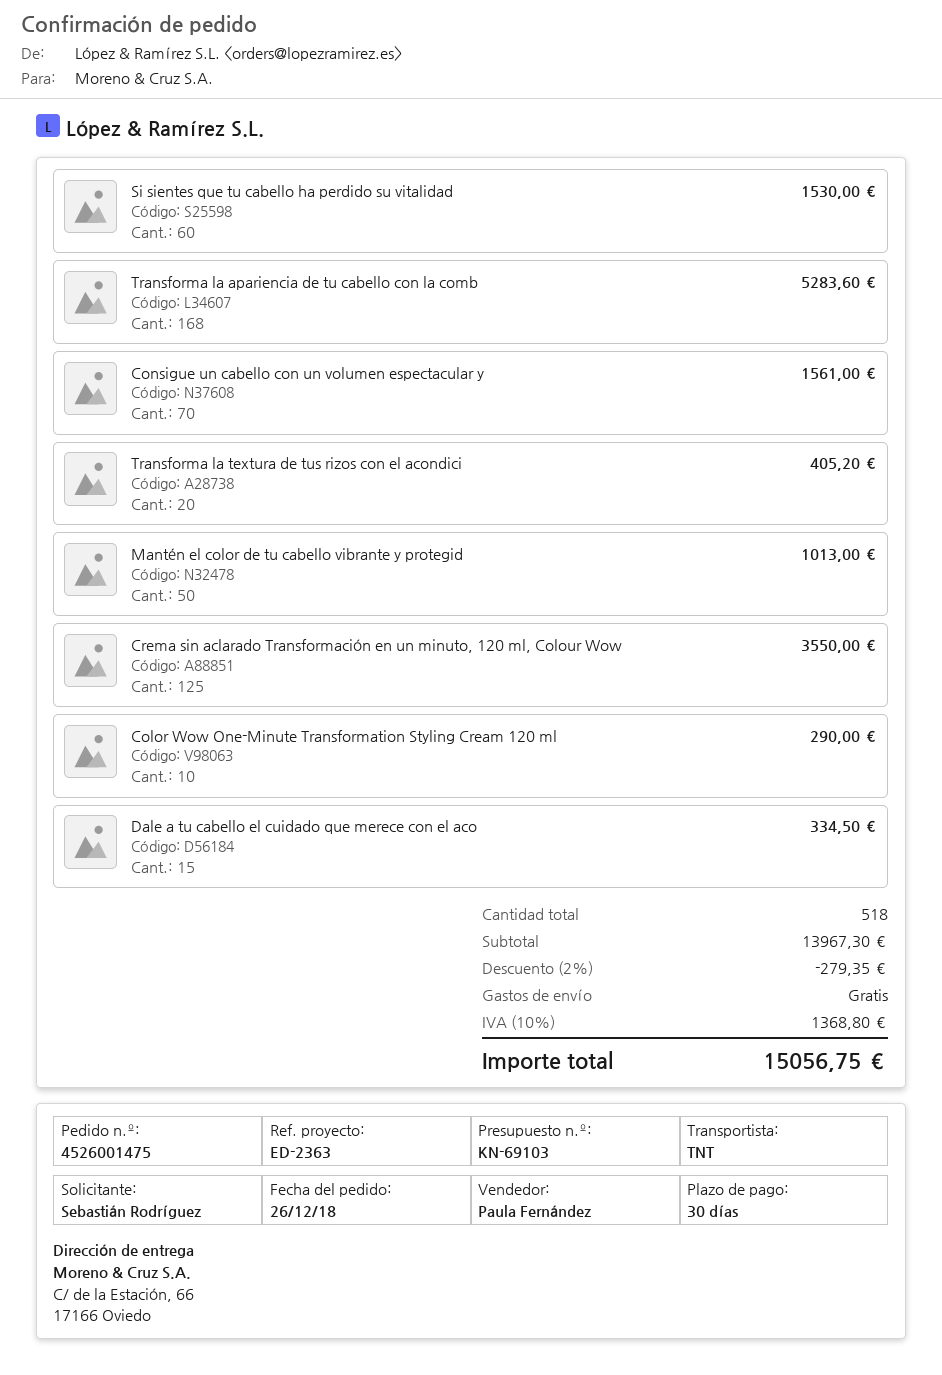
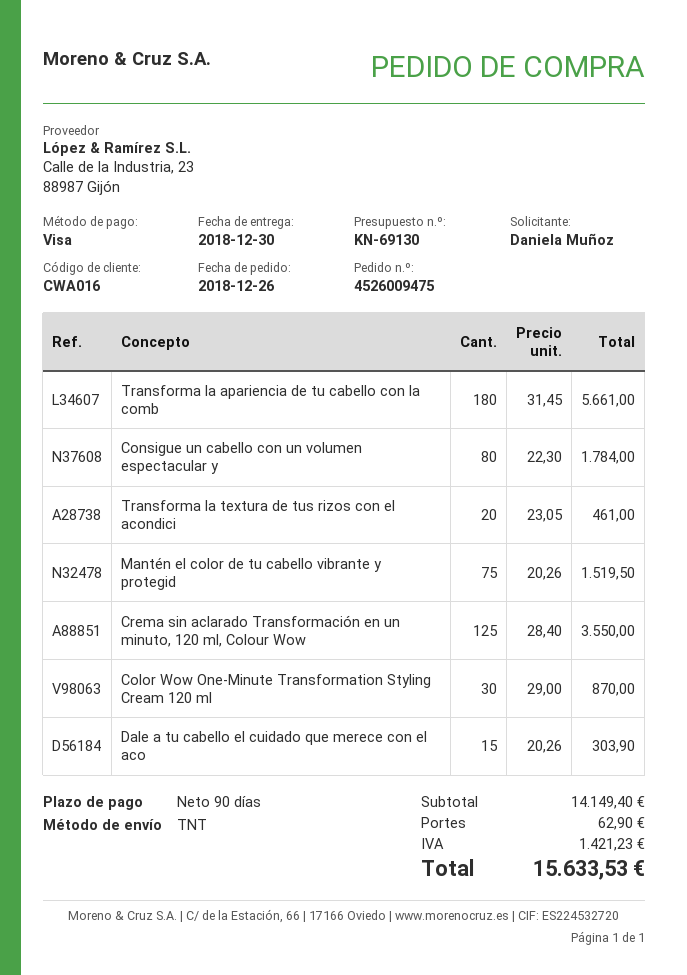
quote number: KN-69103 -> KN-69130
order number: 4526001475 -> 4526009475
payment terms: 30 days -> 90 days
ordered by: Sebastián Rodríguez -> Daniela Muñoz
Si sientes que tu cabello ha perdido su vitalidad: 60 for 1530.00 -> none
Transforma la apariencia de tu cabello con la comb: 168 for 5283.60 -> 180 for 5661.00
Consigue un cabello con un volumen espectacular y: 70 for 1561.00 -> 80 for 1784.00
Transforma la textura de tus rizos con el acondici: 20 for 405.20 -> 20 for 461.00
Mantén el color de tu cabello vibrante y protegid: 50 for 1013.00 -> 75 for 1519.50
Color Wow One-Minute Transformation Styling Cream 120 ml: 10 for 290.00 -> 30 for 870.00
Dale a tu cabello el cuidado que merece con el aco: 15 for 334.50 -> 15 for 303.90
subtotal: 13967.30 -> 14149.40
discount: 2% = 279.35 -> none
shipping: 0.00 -> 62.90
tax: 1368.80 -> 1421.23
total: 15056.75 -> 15633.53

